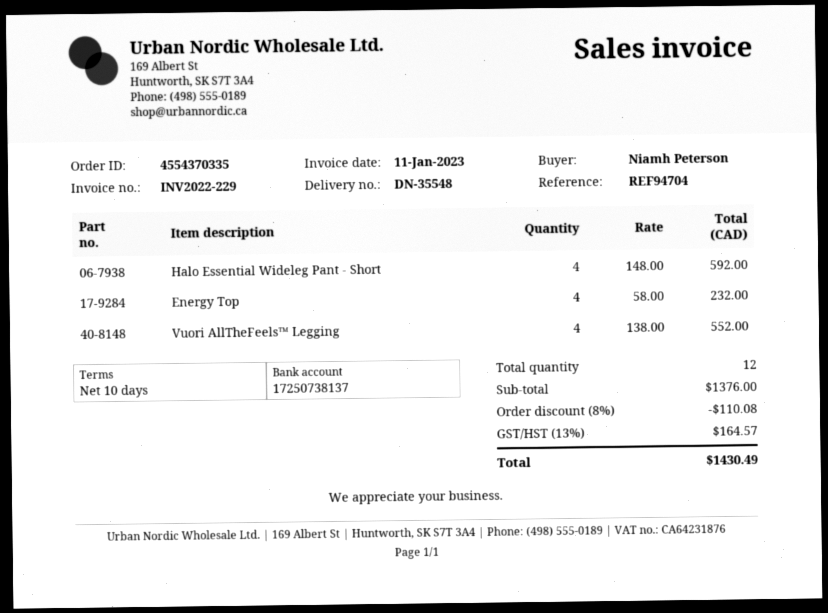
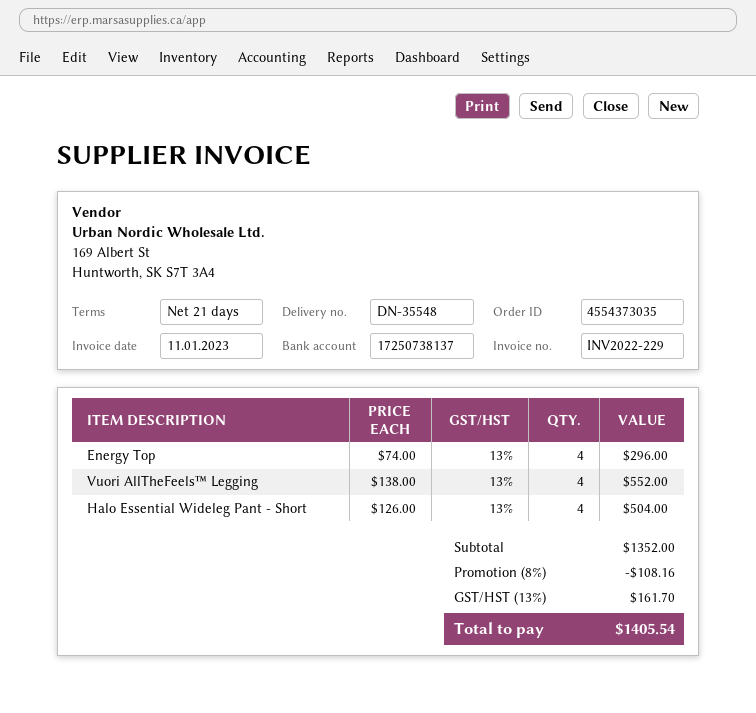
order number: 4554370335 -> 4554373035
payment terms: 10 days -> 21 days
Halo Essential Wideleg Pant - Short: 4 x 148.00 = 592.00 -> 4 x 126.00 = 504.00
Energy Top: 4 x 58.00 = 232.00 -> 4 x 74.00 = 296.00
subtotal: 1376.00 -> 1352.00
discount: 8% = 110.08 -> 8% = 108.16
tax: 13% = 164.57 -> 13% = 161.70
total: 1430.49 -> 1405.54

